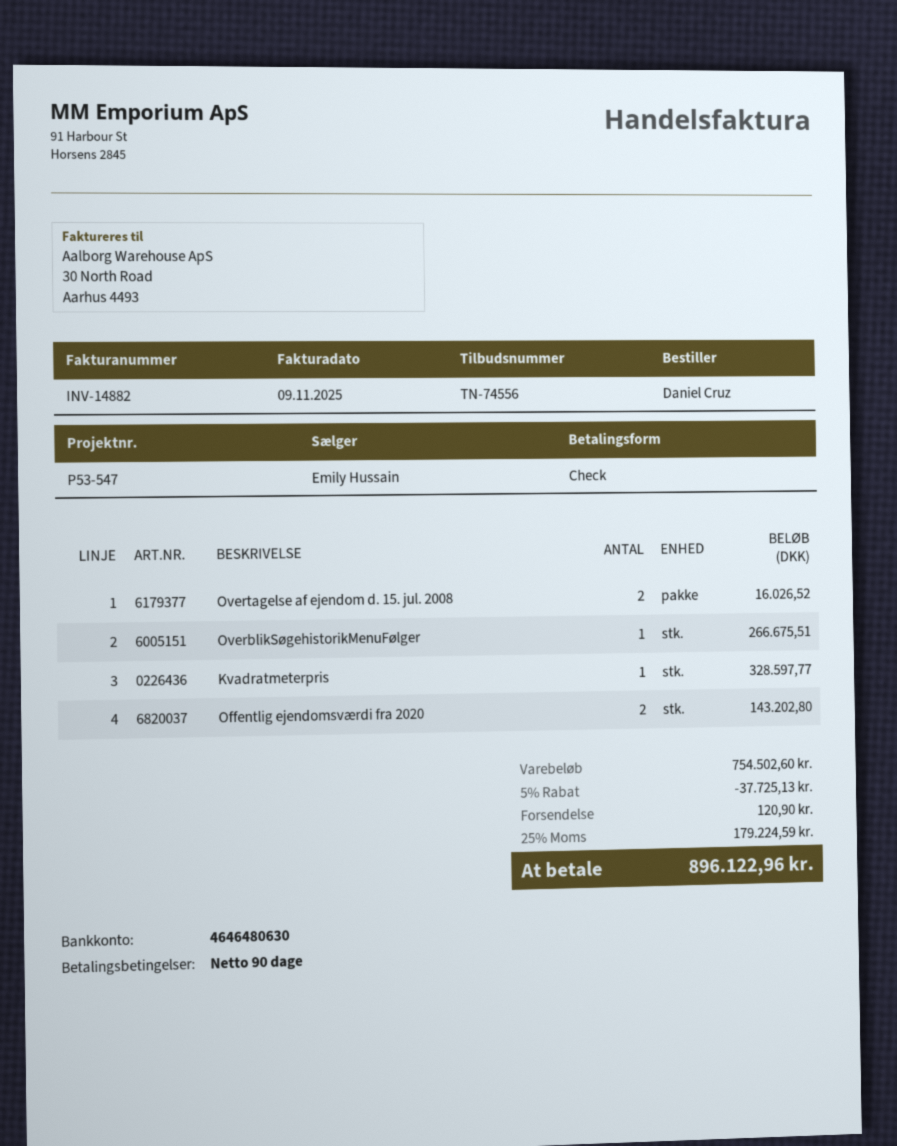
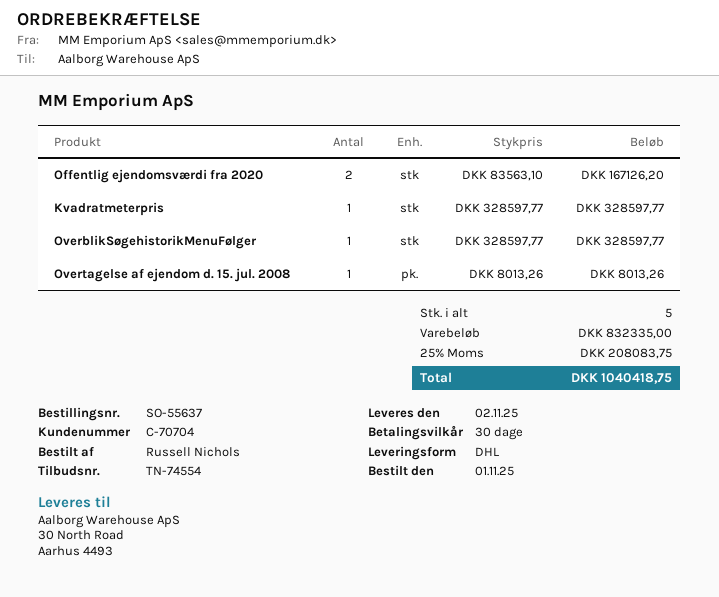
quote number: TN-74556 -> TN-74554
payment terms: 90 days -> 30 days
ordered by: Daniel Cruz -> Russell Nichols
Overtagelse af ejendom d. 15. jul. 2008: 2 for 16026.52 -> 1 for 8013.26
OverblikSøgehistorikMenuFølger: 1 for 266675.51 -> 1 for 328597.77
Offentlig ejendomsværdi fra 2020: 2 for 143202.80 -> 2 for 167126.20
subtotal: 754502.60 -> 832335.00
discount: 5% = 37725.13 -> none
shipping: 120.90 -> none
tax: 25% = 179224.59 -> 25% = 208083.75
total: 896122.96 -> 1040418.75

